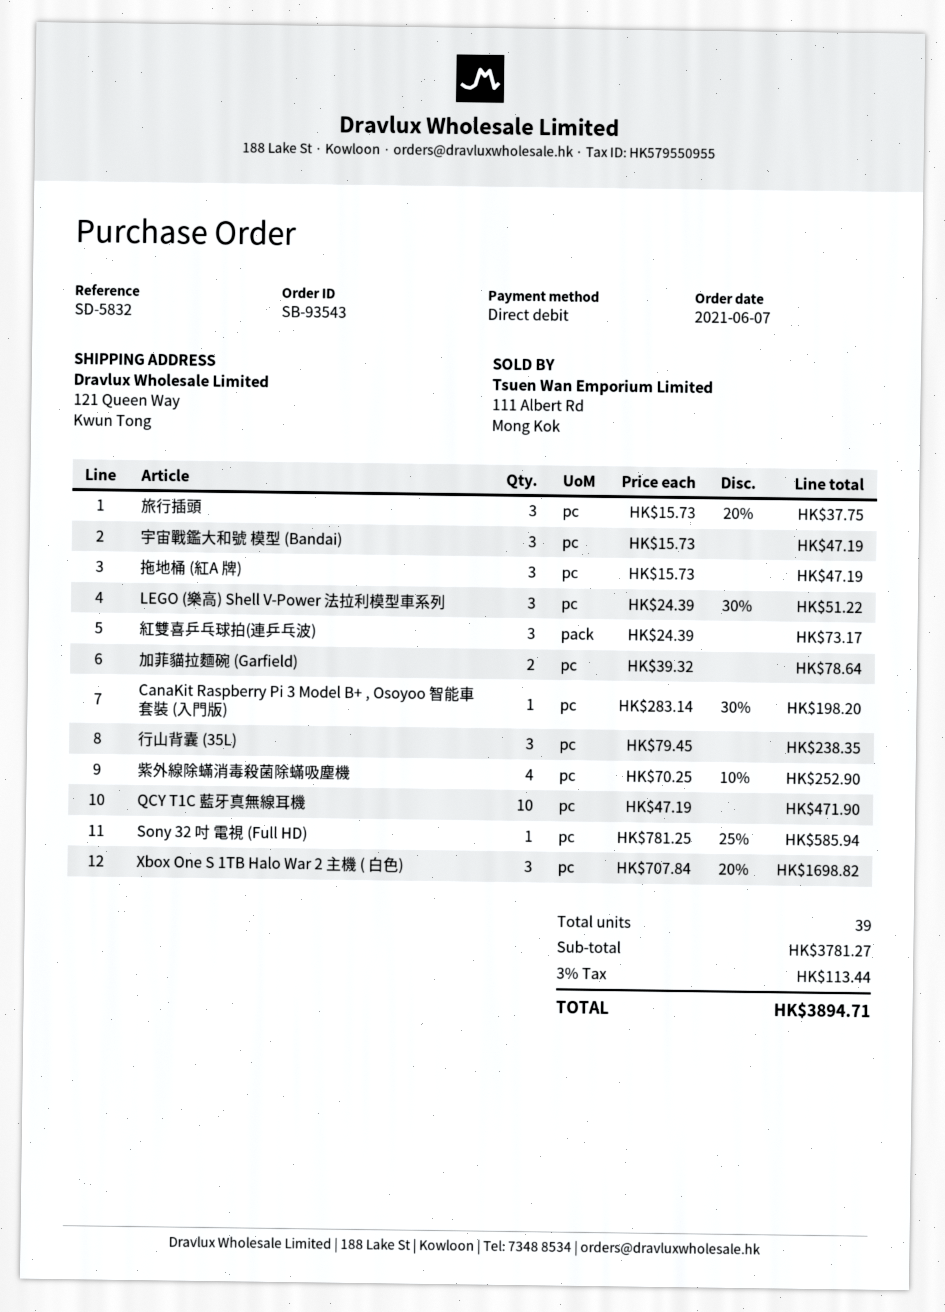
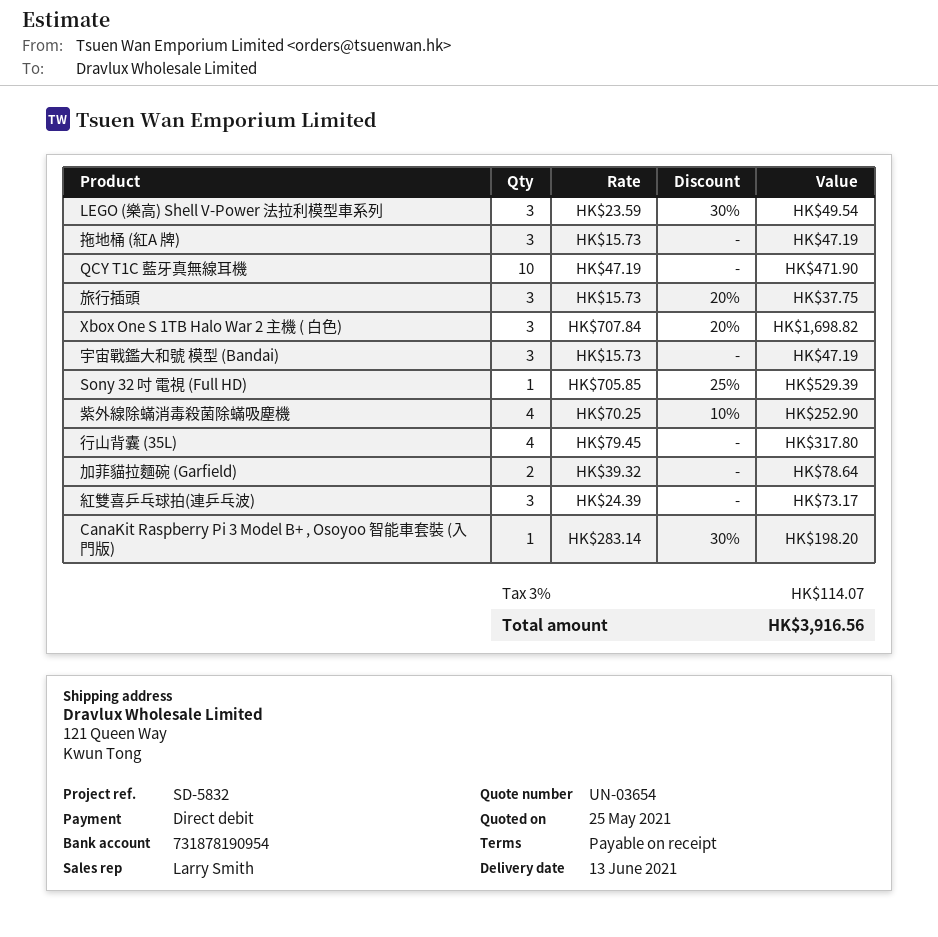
LEGO (樂高) Shell V-Power 法拉利模型車系列: 3 x 24.39 - 30% = 51.22 -> 3 x 23.59 - 30% = 49.54
行山背囊 (35L): 3 x 79.45 = 238.35 -> 4 x 79.45 = 317.80
Sony 32 吋 電視 (Full HD): 1 x 781.25 - 25% = 585.94 -> 1 x 705.85 - 25% = 529.39
tax: 3% = 113.44 -> 3% = 114.07
total: 3894.71 -> 3916.56

